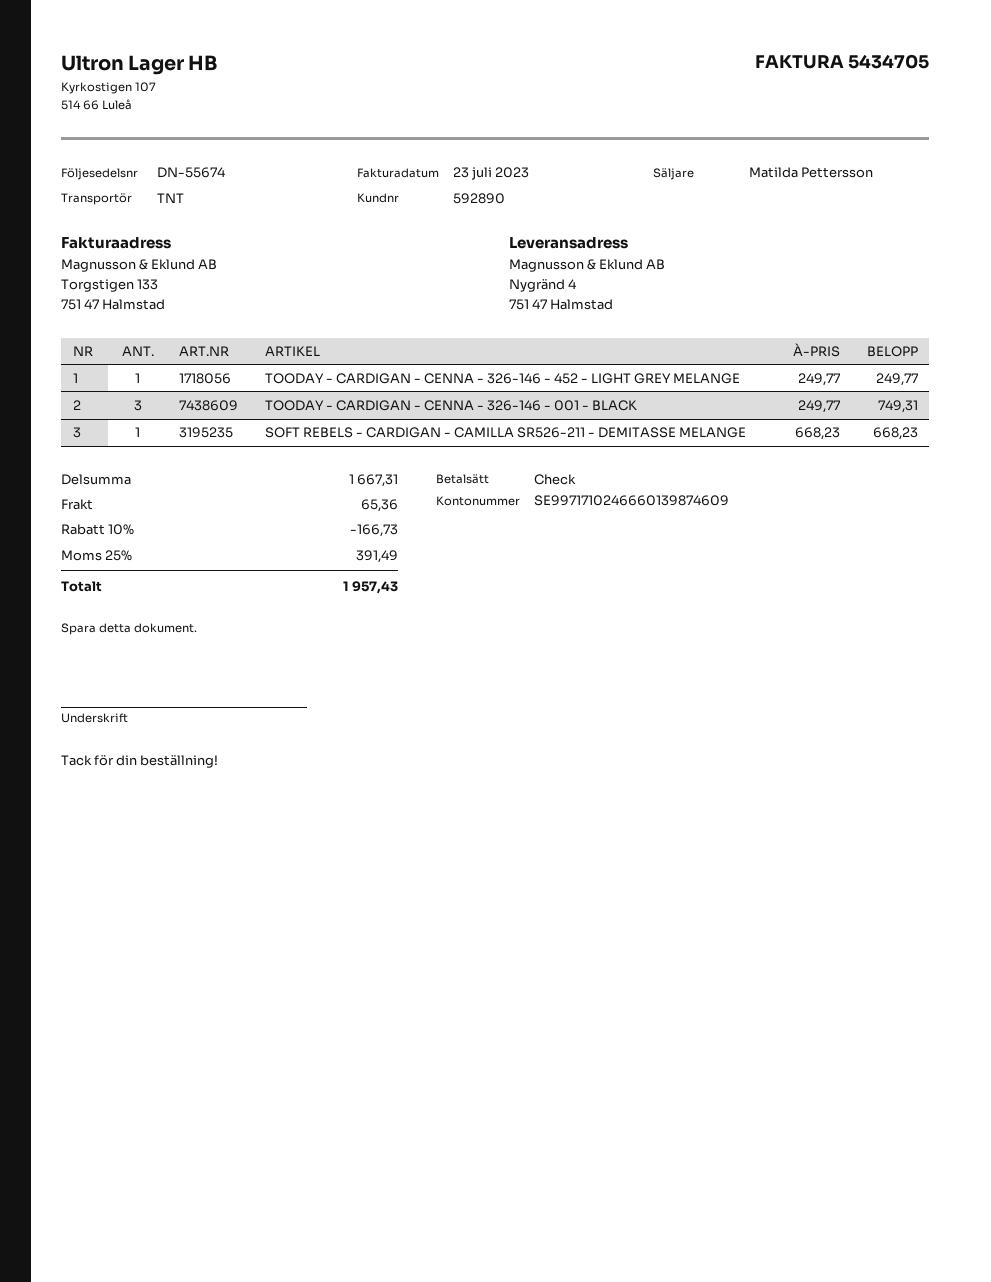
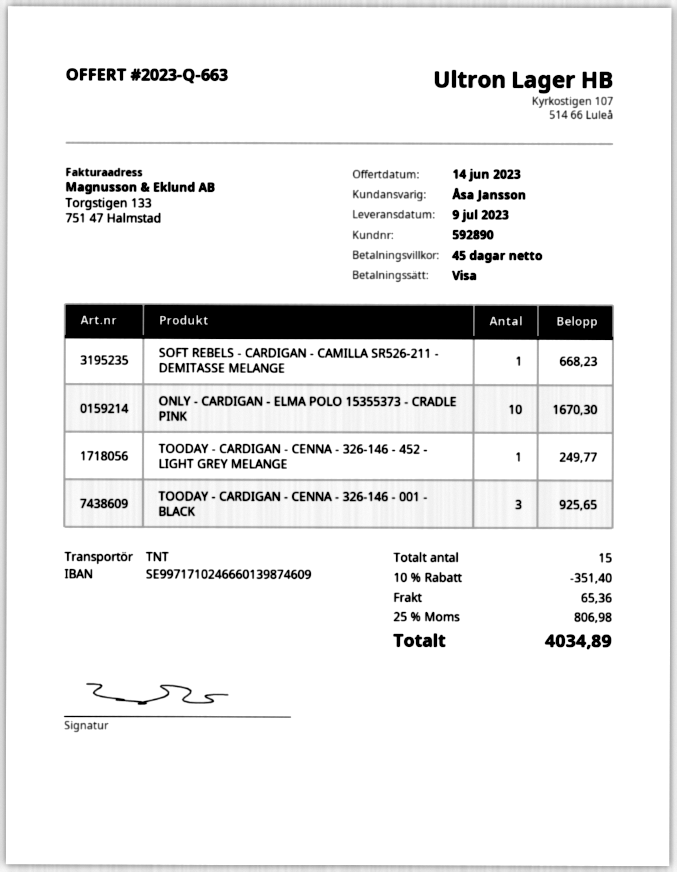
sales rep: Matilda Pettersson -> Åsa Jansson
payment method: cheque -> Visa
TOODAY - CARDIGAN - CENNA - 326-146 - 001 - BLACK: 3 for 749.31 -> 3 for 925.65
ONLY - CARDIGAN - ELMA POLO 15355373 - CRADLE PINK: none -> 10 for 1670.30
discount: 10% = 166.73 -> 10% = 351.40
tax: 25% = 391.49 -> 25% = 806.98
total: 1957.43 -> 4034.89

